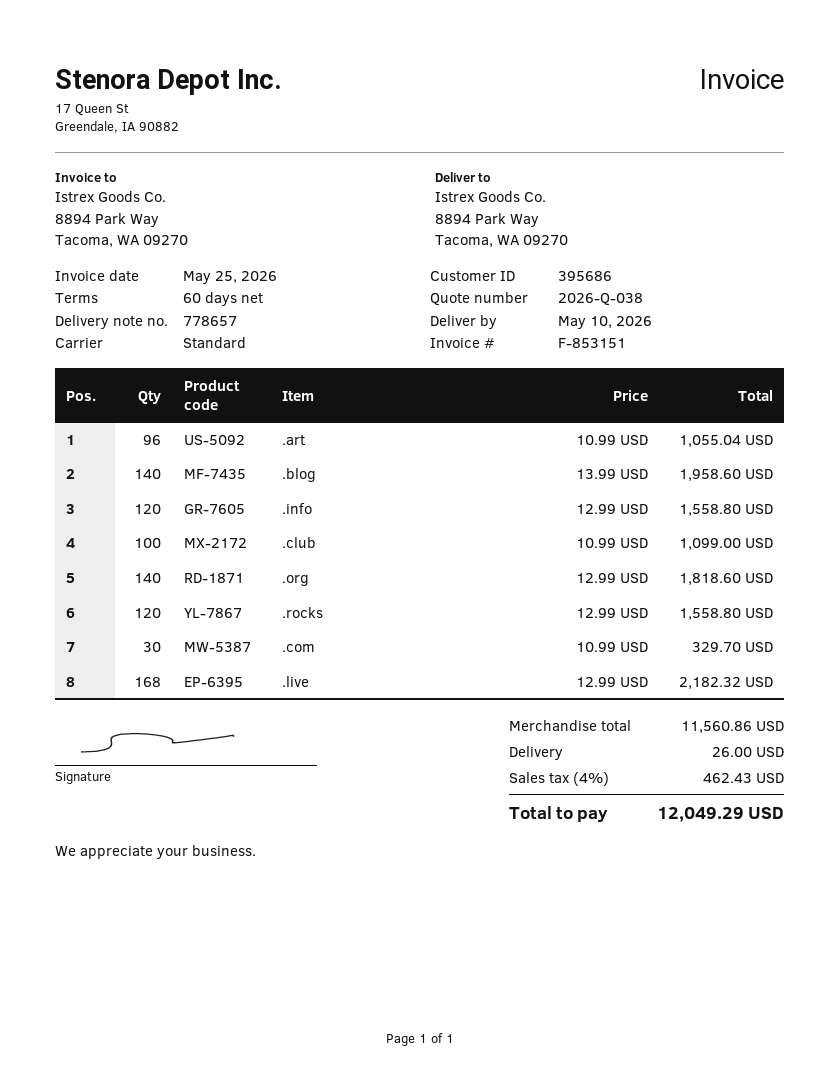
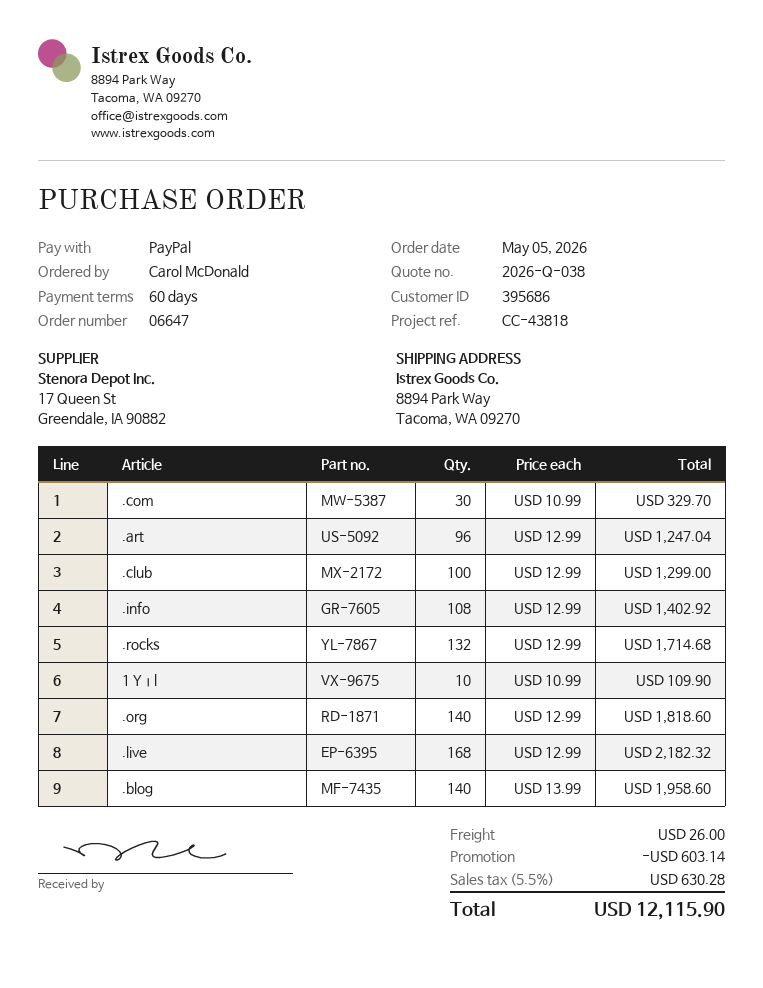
.art: 96 x 10.99 = 1055.04 -> 96 x 12.99 = 1247.04
.info: 120 x 12.99 = 1558.80 -> 108 x 12.99 = 1402.92
.club: 100 x 10.99 = 1099.00 -> 100 x 12.99 = 1299.00
.rocks: 120 x 12.99 = 1558.80 -> 132 x 12.99 = 1714.68
1 Yıl: none -> 10 x 10.99 = 109.90
discount: none -> 603.14
tax: 4% = 462.43 -> 5.5% = 630.28
total: 12049.29 -> 12115.90

